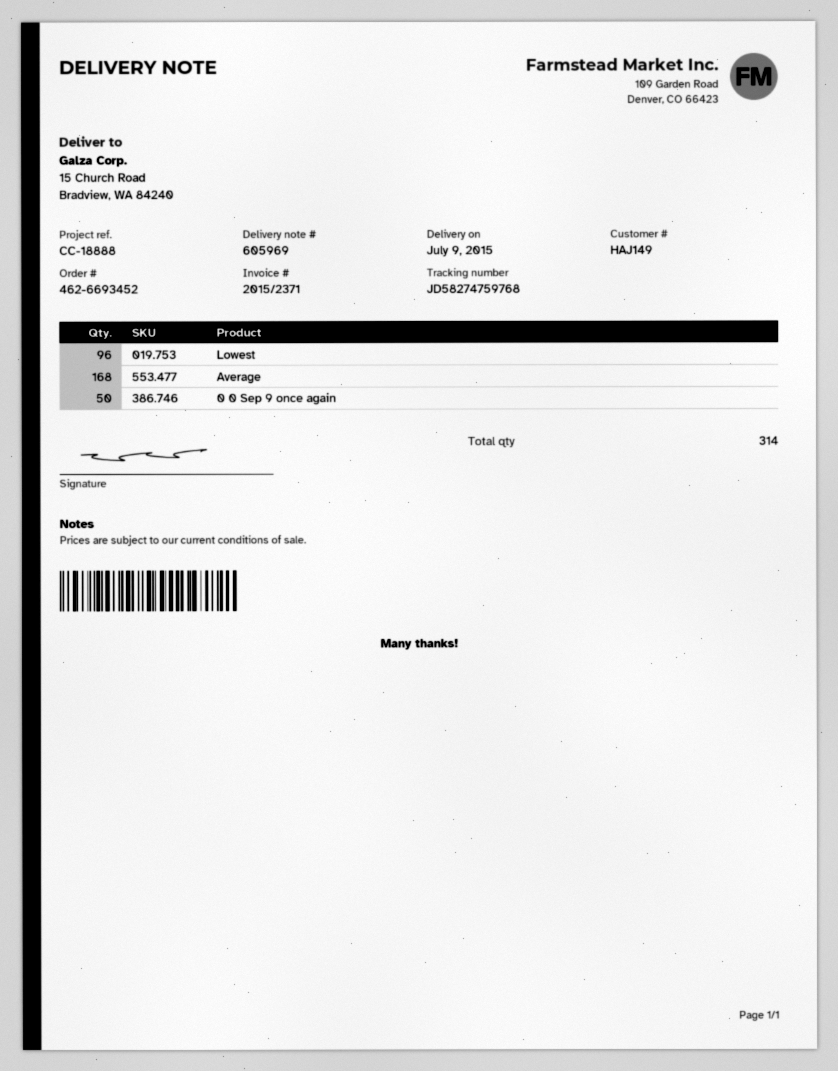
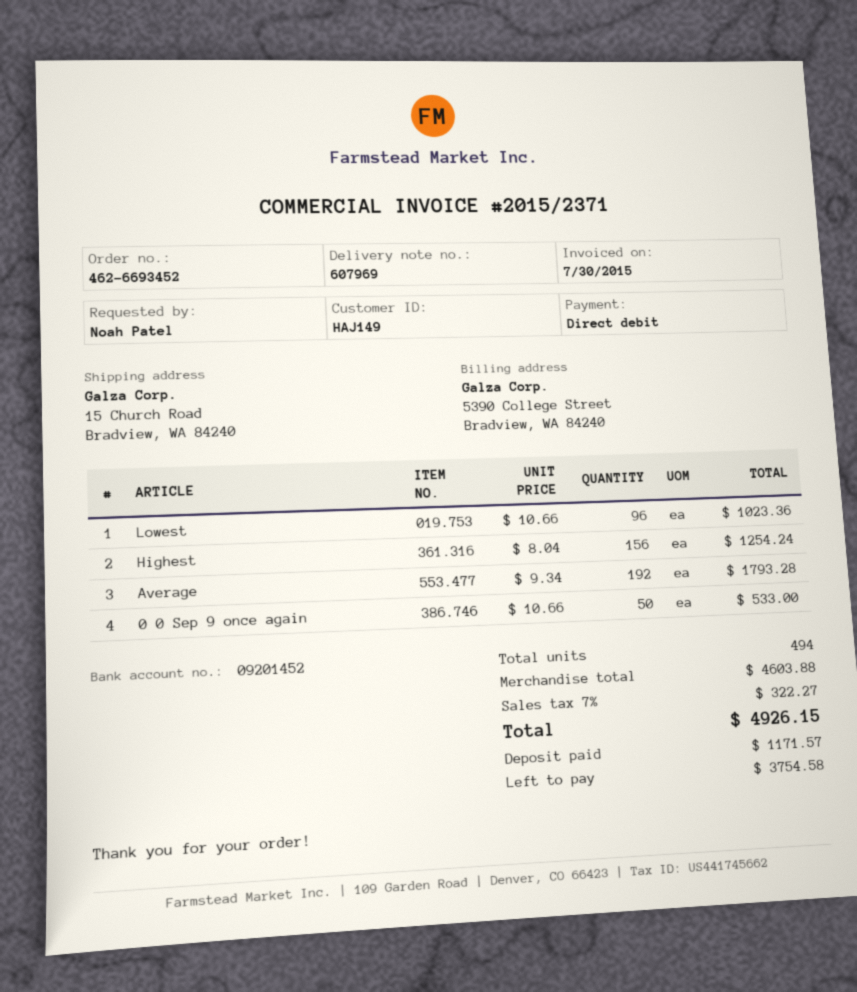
delivery note number: 605969 -> 607969
Average: 168 -> 192
Highest: none -> 156
total quantity: 314 -> 494

